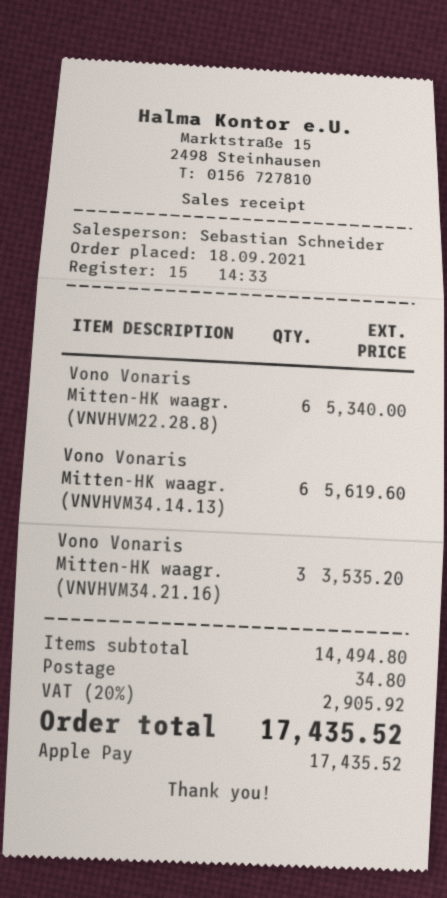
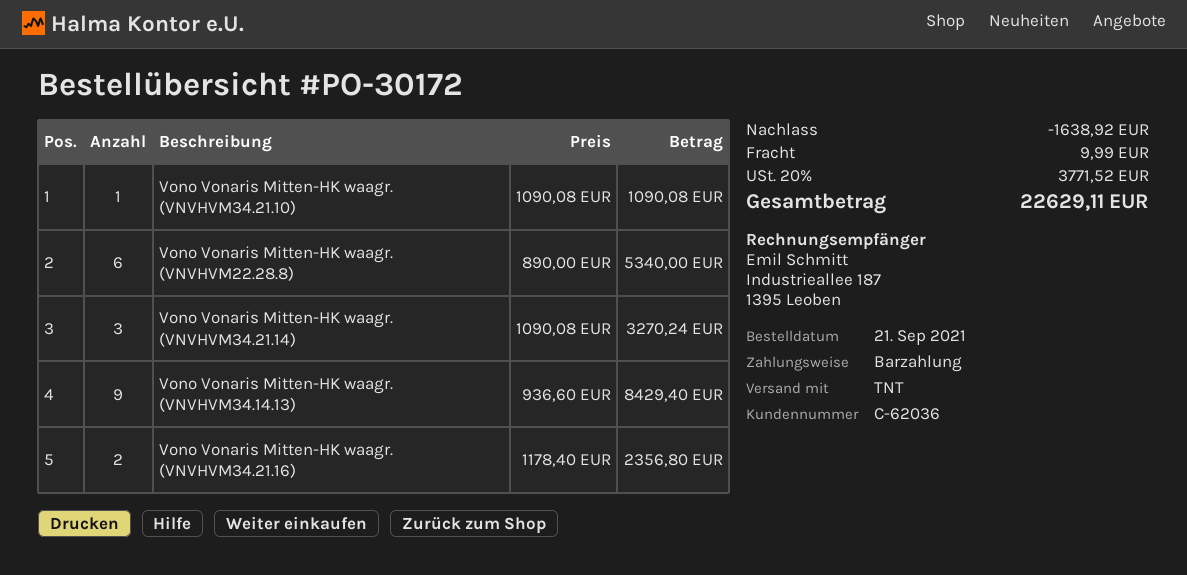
order date: 2021-09-18 -> 2021-09-21
payment method: Apple Pay -> cash
Vono Vonaris Mitten-HK waagr. (VNVHVM34.14.13): 6 for 5619.60 -> 9 for 8429.40
Vono Vonaris Mitten-HK waagr. (VNVHVM34.21.16): 3 for 3535.20 -> 2 for 2356.80
Vono Vonaris Mitten-HK waagr. (VNVHVM34.21.10): none -> 1 for 1090.08
Vono Vonaris Mitten-HK waagr. (VNVHVM34.21.14): none -> 3 for 3270.24
discount: none -> 1638.92
shipping: 34.80 -> 9.99
tax: 20% = 2905.92 -> 20% = 3771.52
total: 17435.52 -> 22629.11

